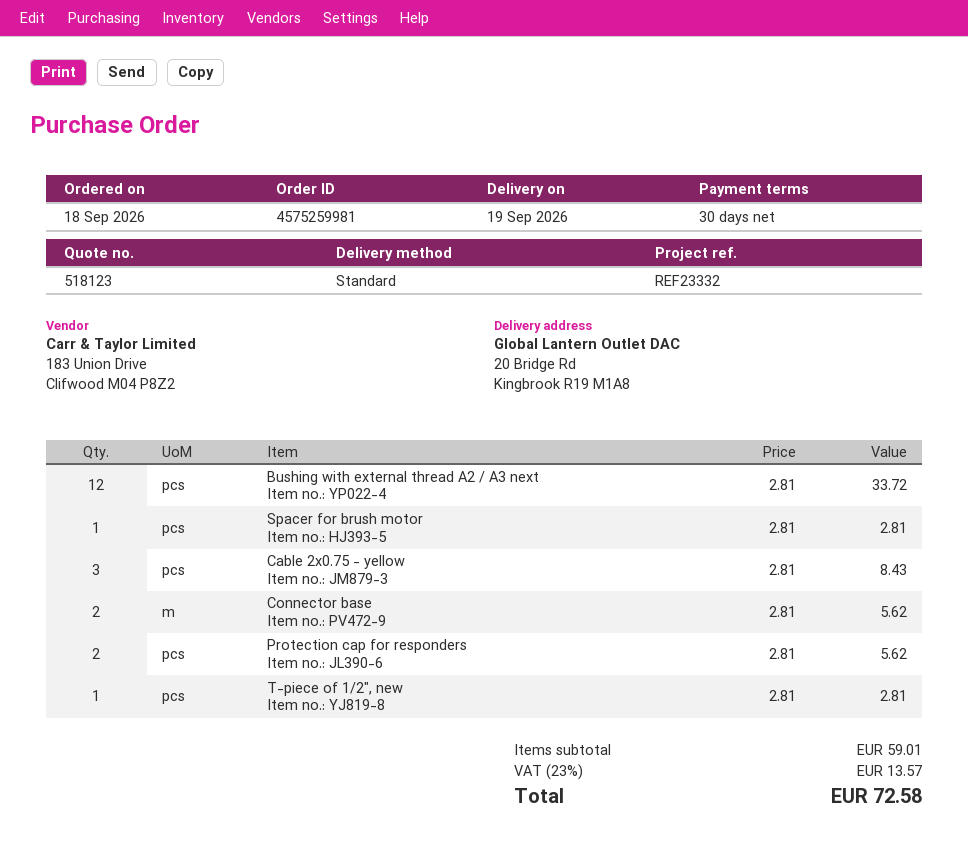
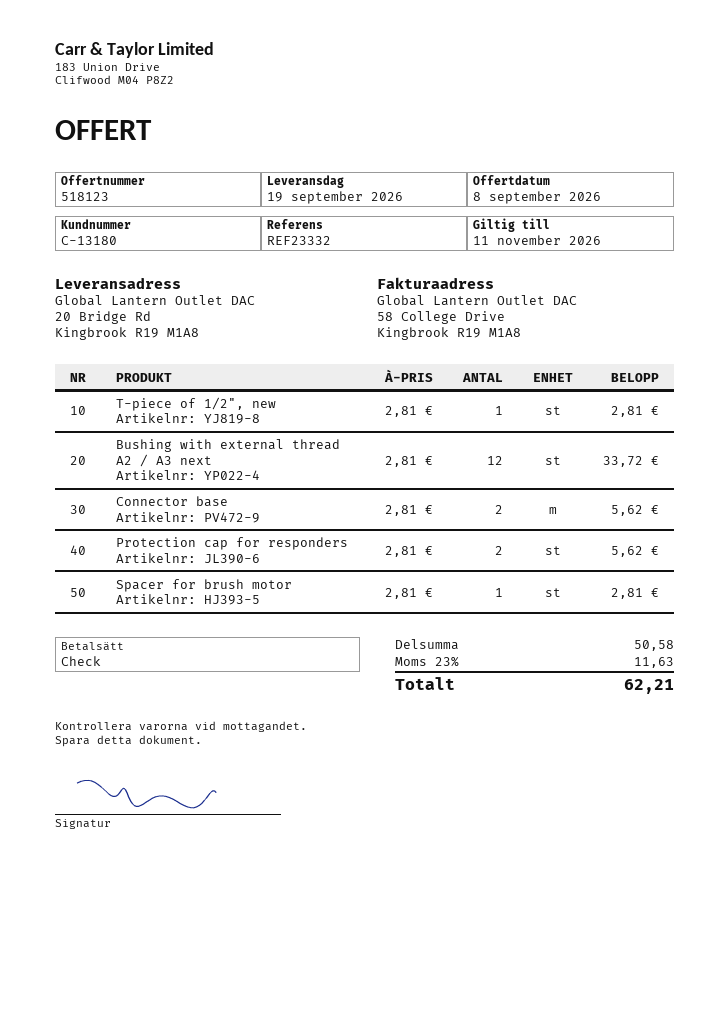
Cable 2x0.75 - yellow: 3 x 2.81 = 8.43 -> none
subtotal: 59.01 -> 50.58
tax: 23% = 13.57 -> 23% = 11.63
total: 72.58 -> 62.21

